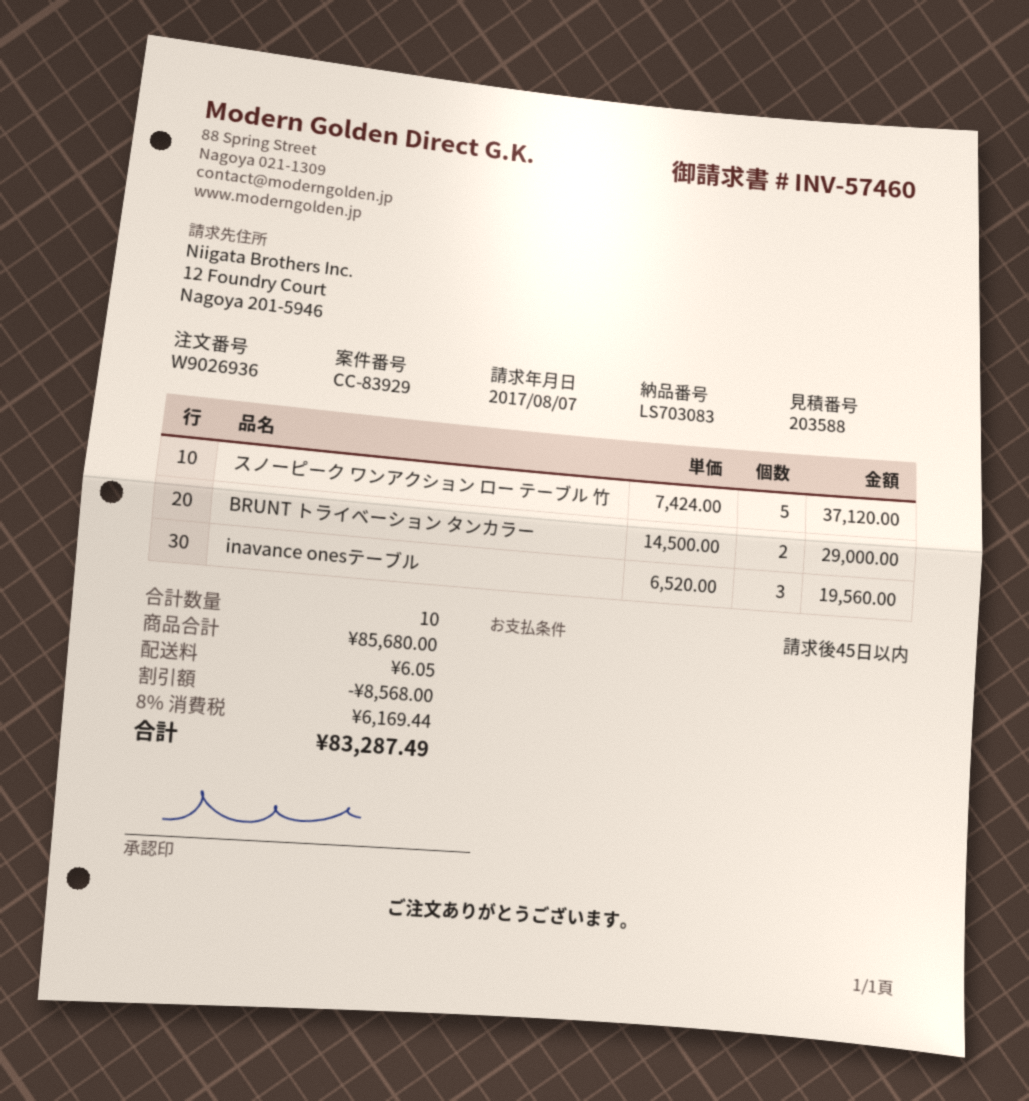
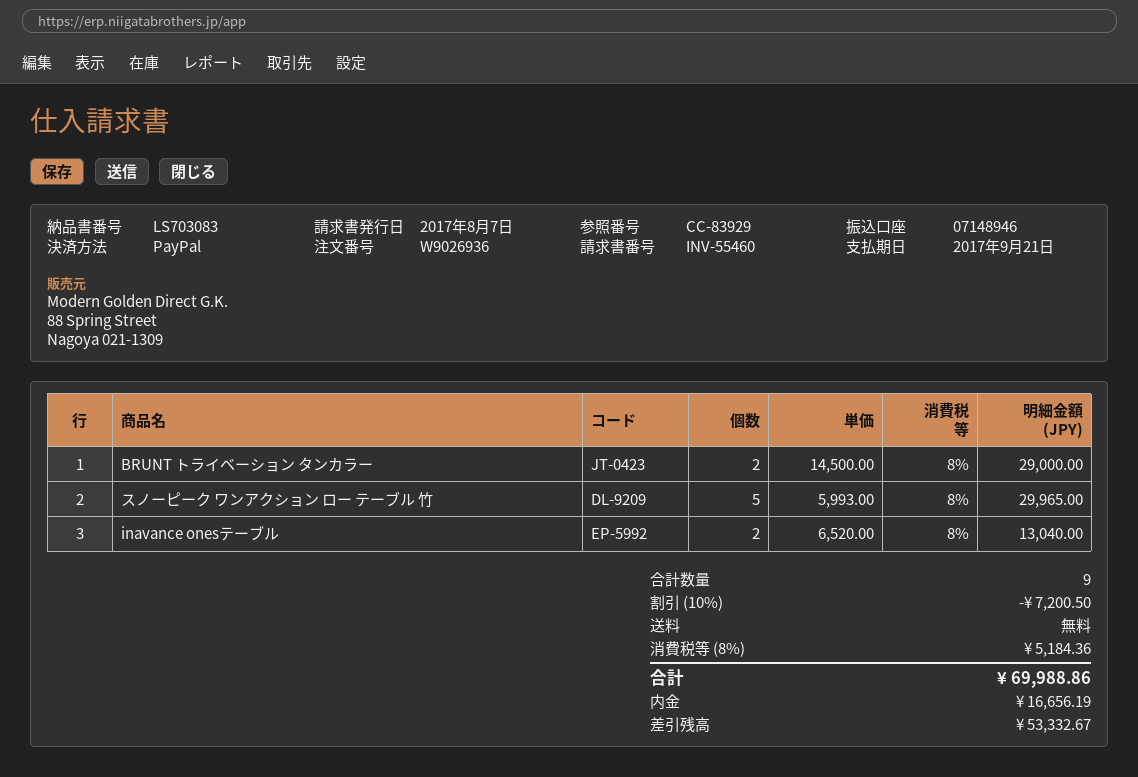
invoice number: INV-57460 -> INV-55460
スノーピーク ワンアクション ロー テーブル 竹: 5 x 7424.00 = 37120.00 -> 5 x 5993.00 = 29965.00
inavance onesテーブル: 3 x 6520.00 = 19560.00 -> 2 x 6520.00 = 13040.00
total quantity: 10 -> 9
discount: 8568.00 -> 7200.50
shipping: 6.05 -> 0.00
tax: 8% = 6169.44 -> 8% = 5184.36
total: 83287.49 -> 69988.86

